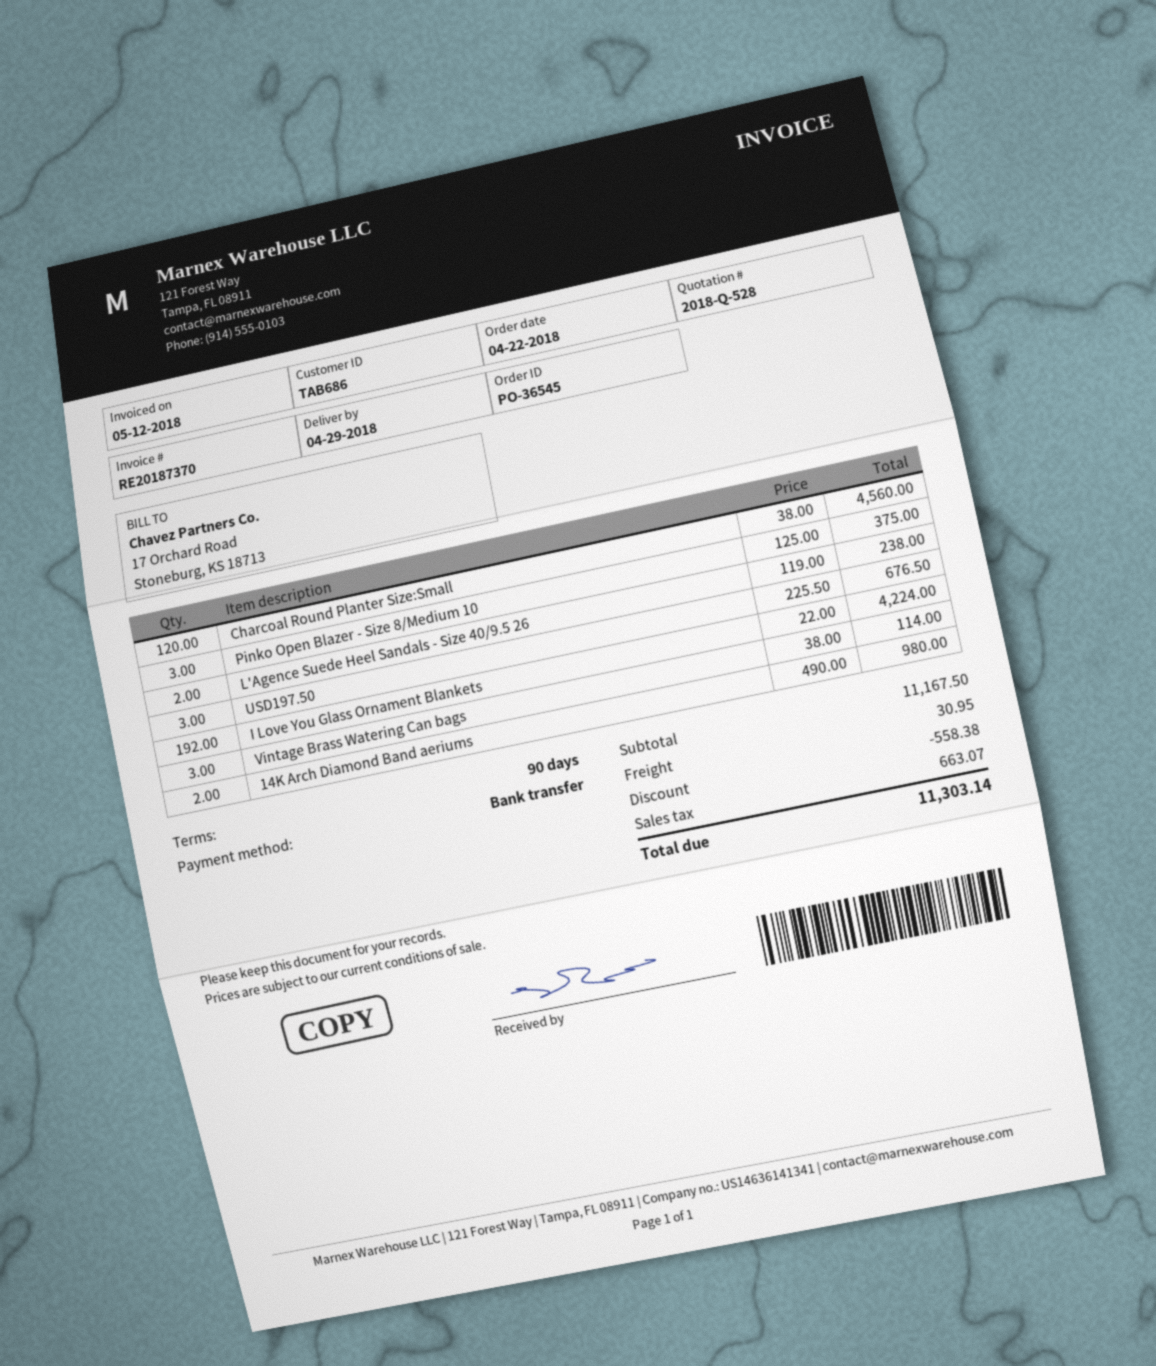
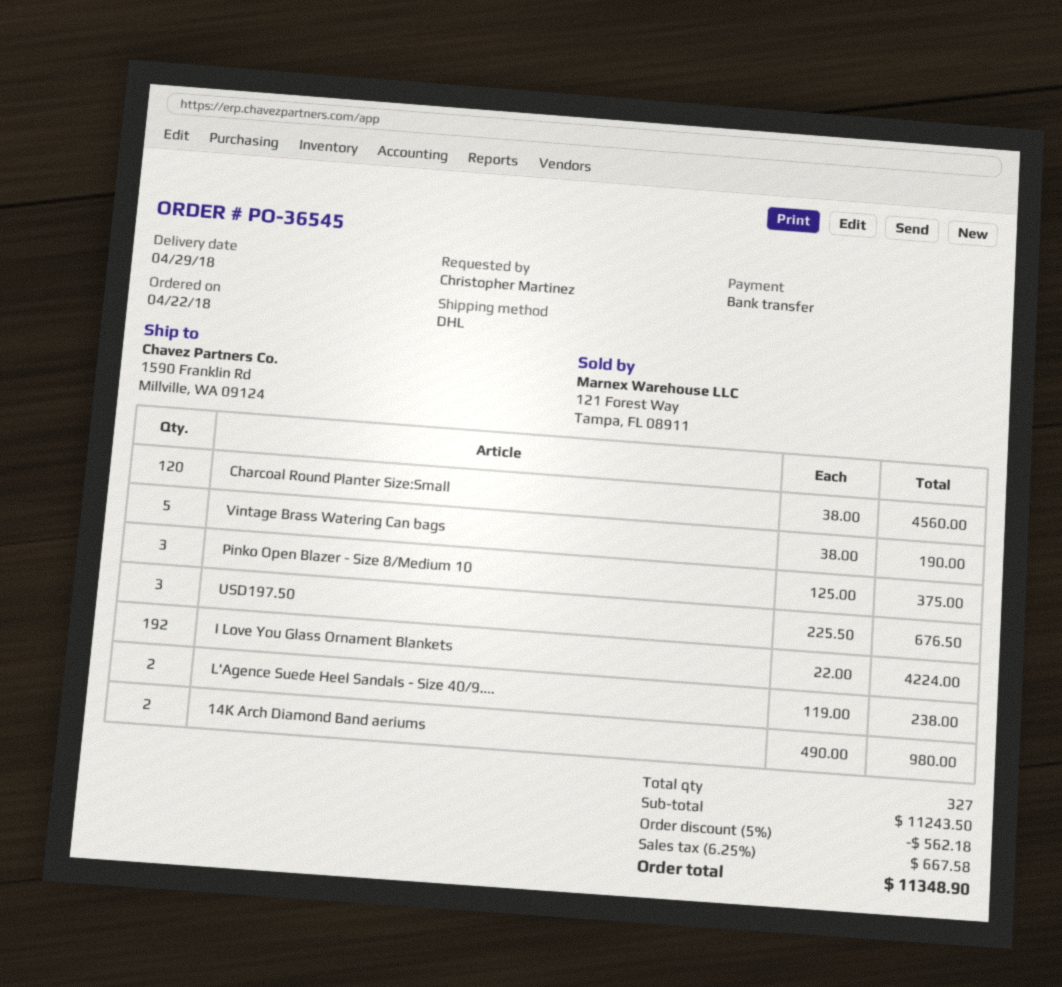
Vintage Brass Watering Can bags: 3 x 38.00 = 114.00 -> 5 x 38.00 = 190.00
subtotal: 11167.50 -> 11243.50
discount: 558.38 -> 562.18
shipping: 30.95 -> none
tax: 663.07 -> 667.58
total: 11303.14 -> 11348.90

